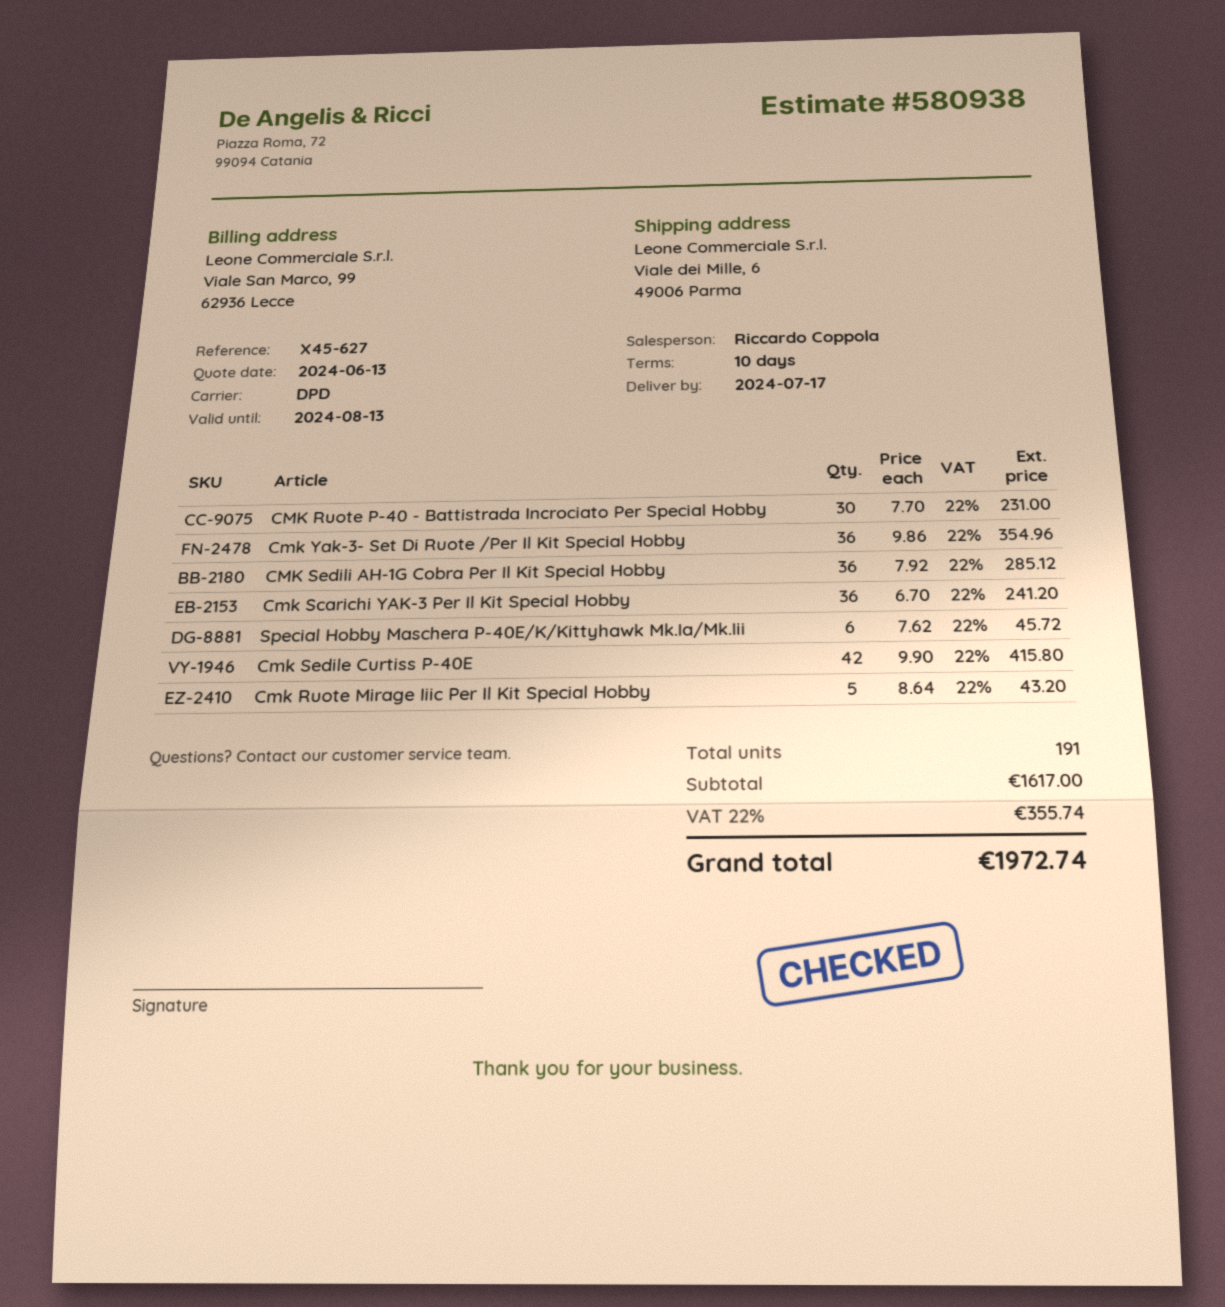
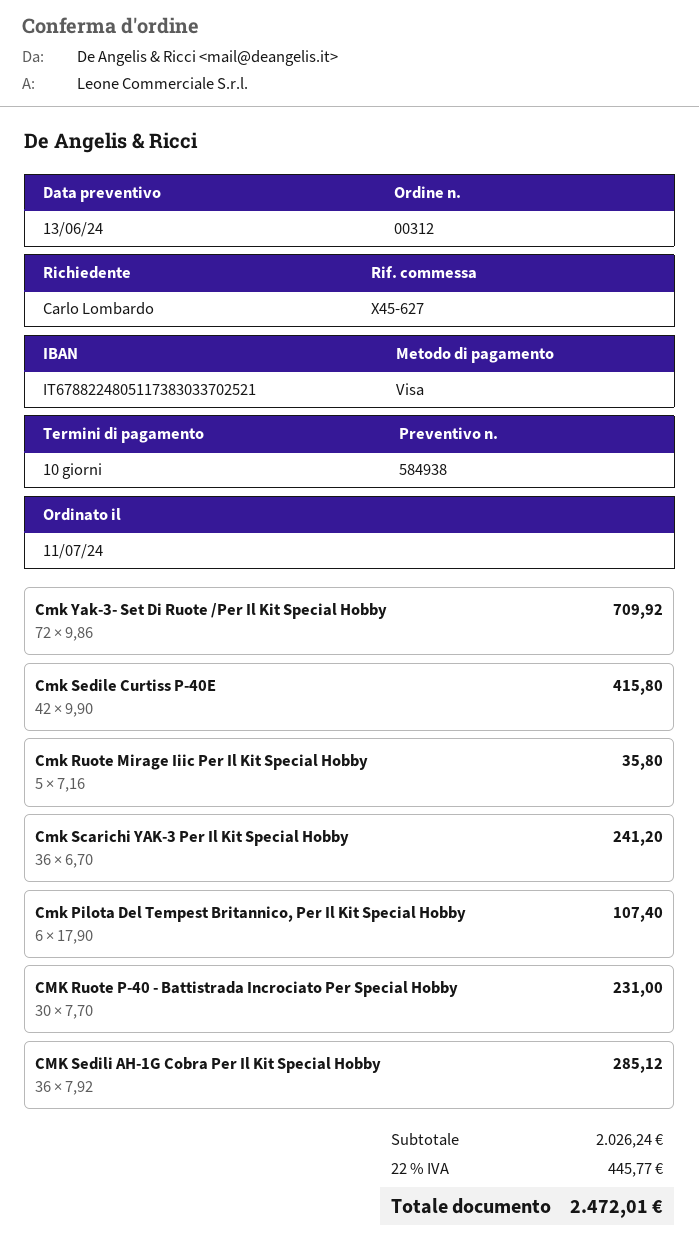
quote number: 580938 -> 584938
Cmk Yak-3- Set Di Ruote /Per Il Kit Special Hobby: 36 x 9.86 = 354.96 -> 72 x 9.86 = 709.92
Special Hobby Maschera P-40E/K/Kittyhawk Mk.Ia/Mk.Iii: 6 x 7.62 = 45.72 -> none
Cmk Ruote Mirage Iiic Per Il Kit Special Hobby: 5 x 8.64 = 43.20 -> 5 x 7.16 = 35.80
Cmk Pilota Del Tempest Britannico, Per Il Kit Special Hobby: none -> 6 x 17.90 = 107.40
subtotal: 1617.00 -> 2026.24
tax: 22% = 355.74 -> 22% = 445.77
total: 1972.74 -> 2472.01

